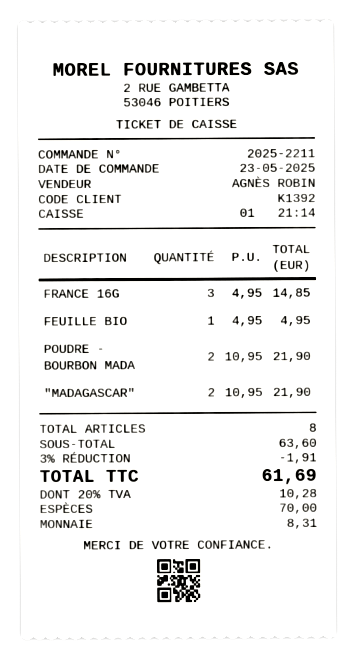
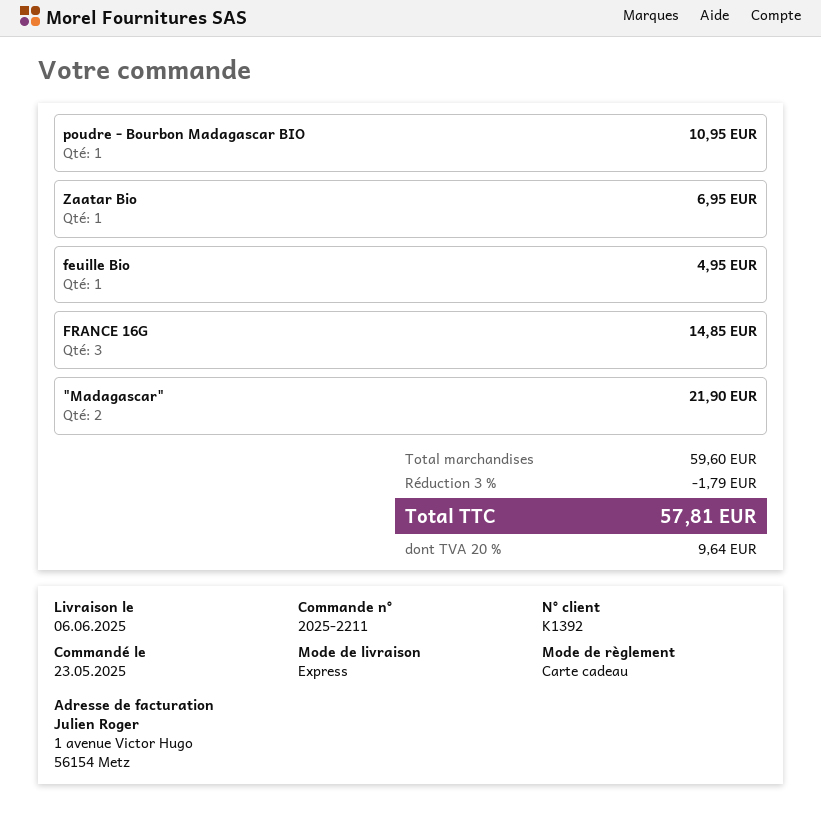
payment method: cash -> gift card
POUDRE - BOURBON MADA: 2 for 21.90 -> 1 for 10.95
Zaatar Bio: none -> 1 for 6.95
subtotal: 63.60 -> 59.60
discount: 3% = 1.91 -> 3% = 1.79
tax: 20% = 10.28 -> 20% = 9.64
total: 61.69 -> 57.81

